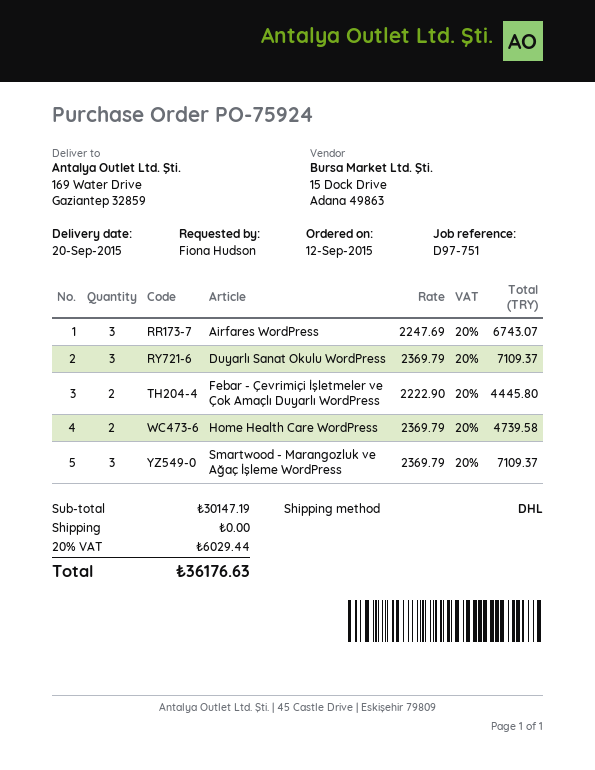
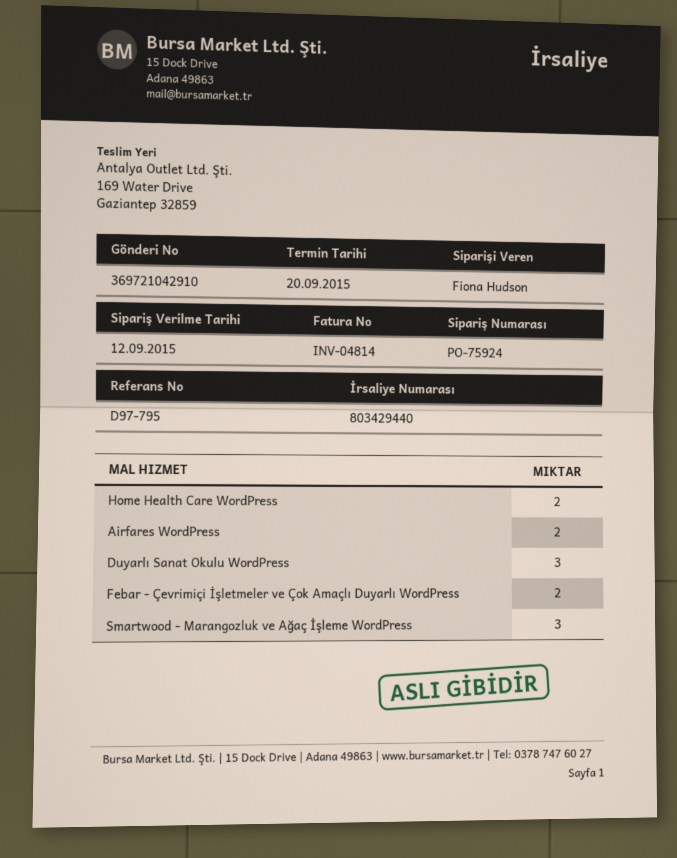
reference: D97-751 -> D97-795
Airfares WordPress: 3 -> 2

